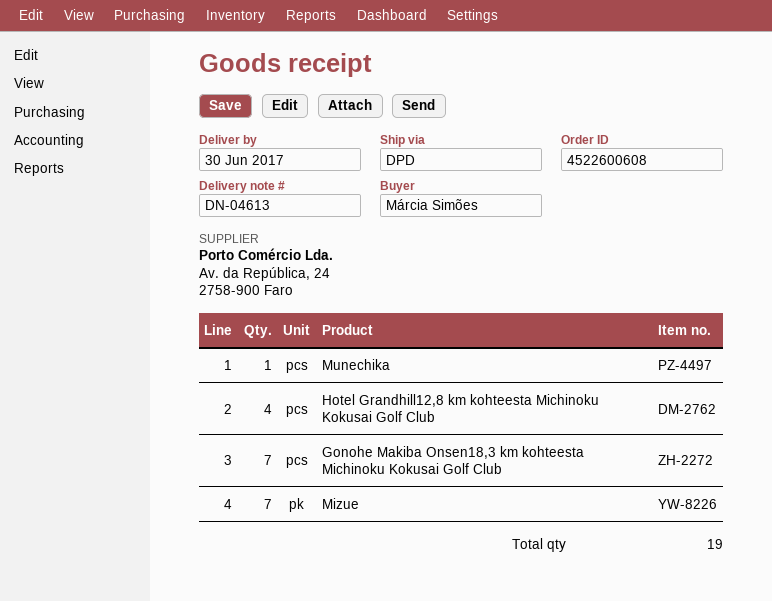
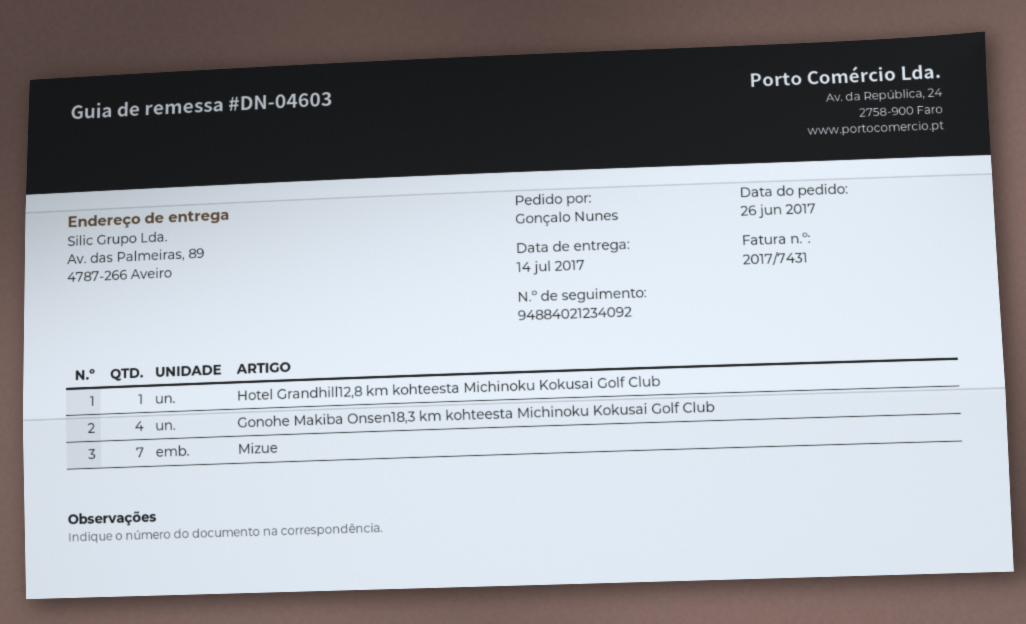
delivery note number: DN-04613 -> DN-04603
delivery date: 2017-06-30 -> 2017-07-14
ordered by: Márcia Simões -> Gonçalo Nunes
Munechika: 1 -> none
Hotel Grandhill12,8 km kohteesta Michinoku Kokusai Golf Club: 4 -> 1
Gonohe Makiba Onsen18,3 km kohteesta Michinoku Kokusai Golf Club: 7 -> 4

